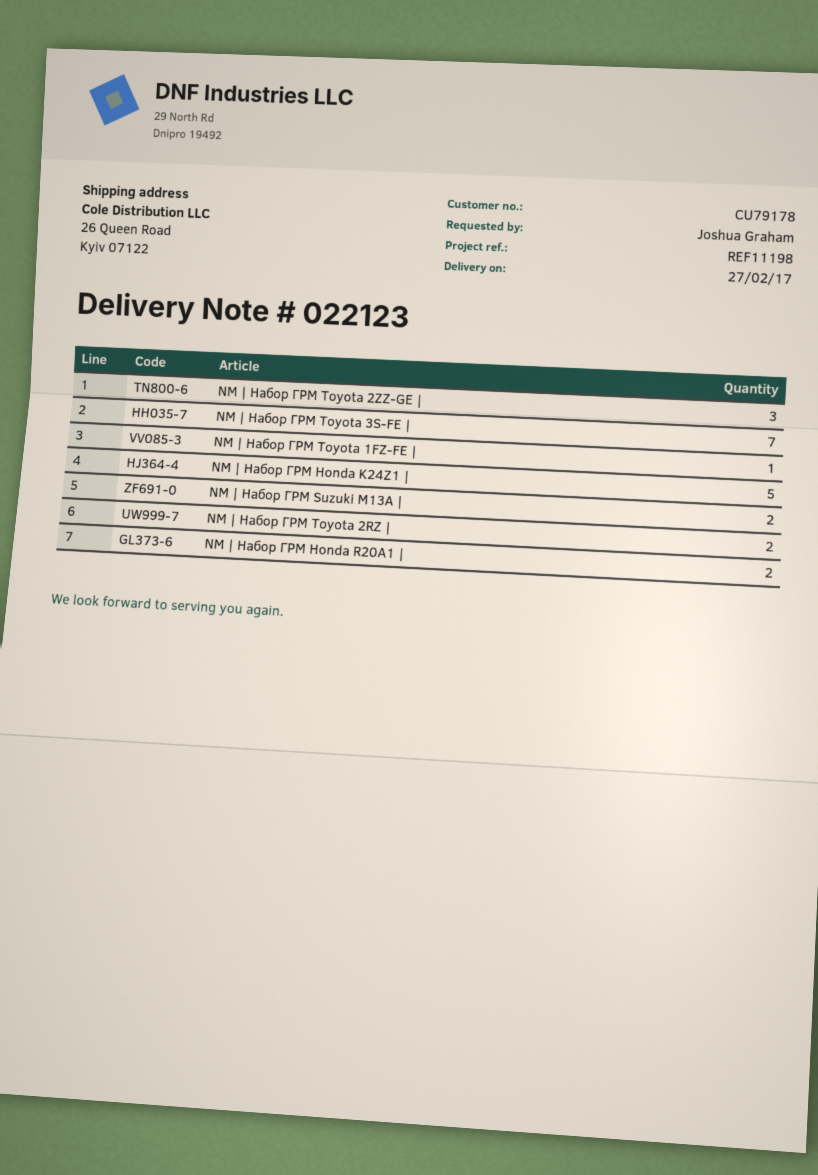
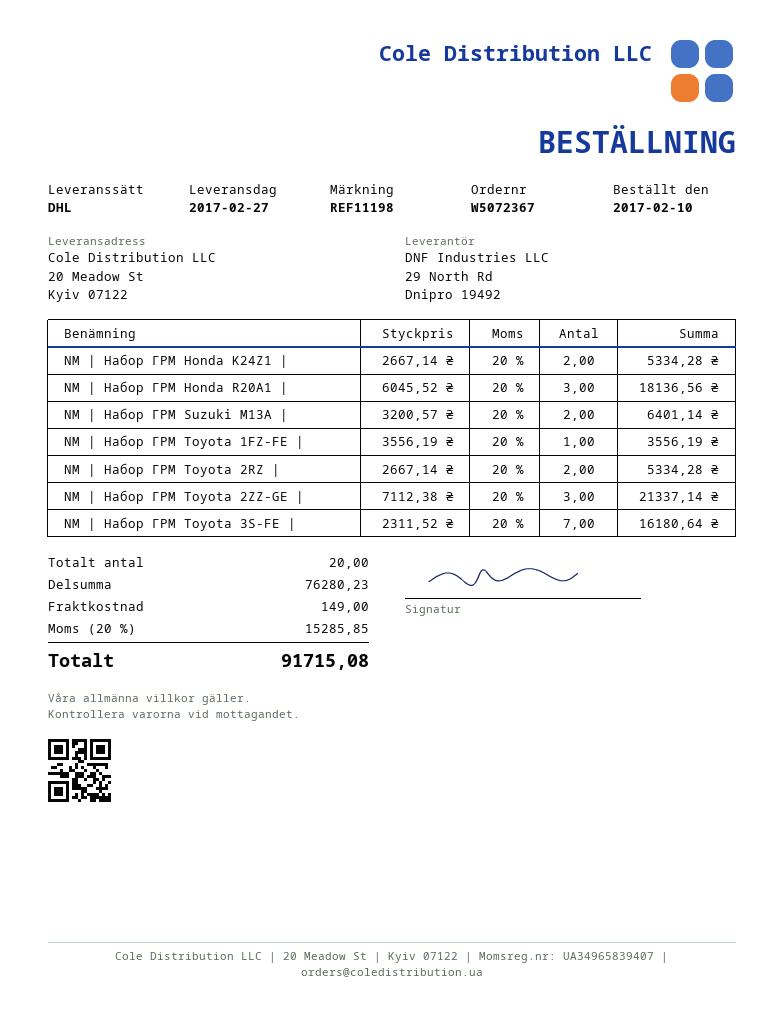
ship to: 26 Queen Road, Kyiv 07122 -> 20 Meadow St, Kyiv 07122
NM | Набор ГРМ Honda K24Z1 |: 5 -> 2
NM | Набор ГРМ Honda R20A1 |: 2 -> 3

